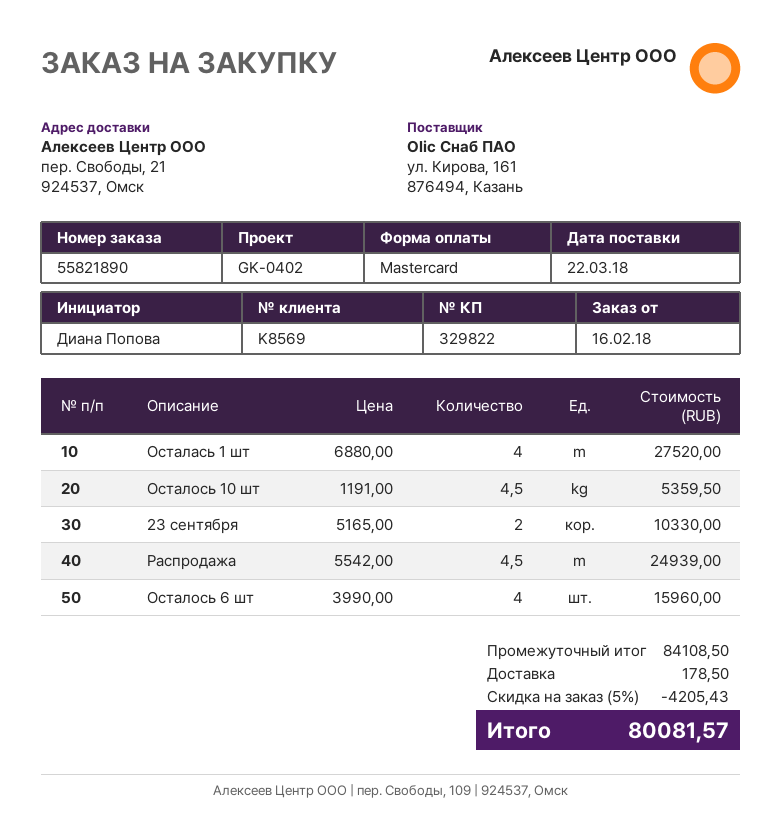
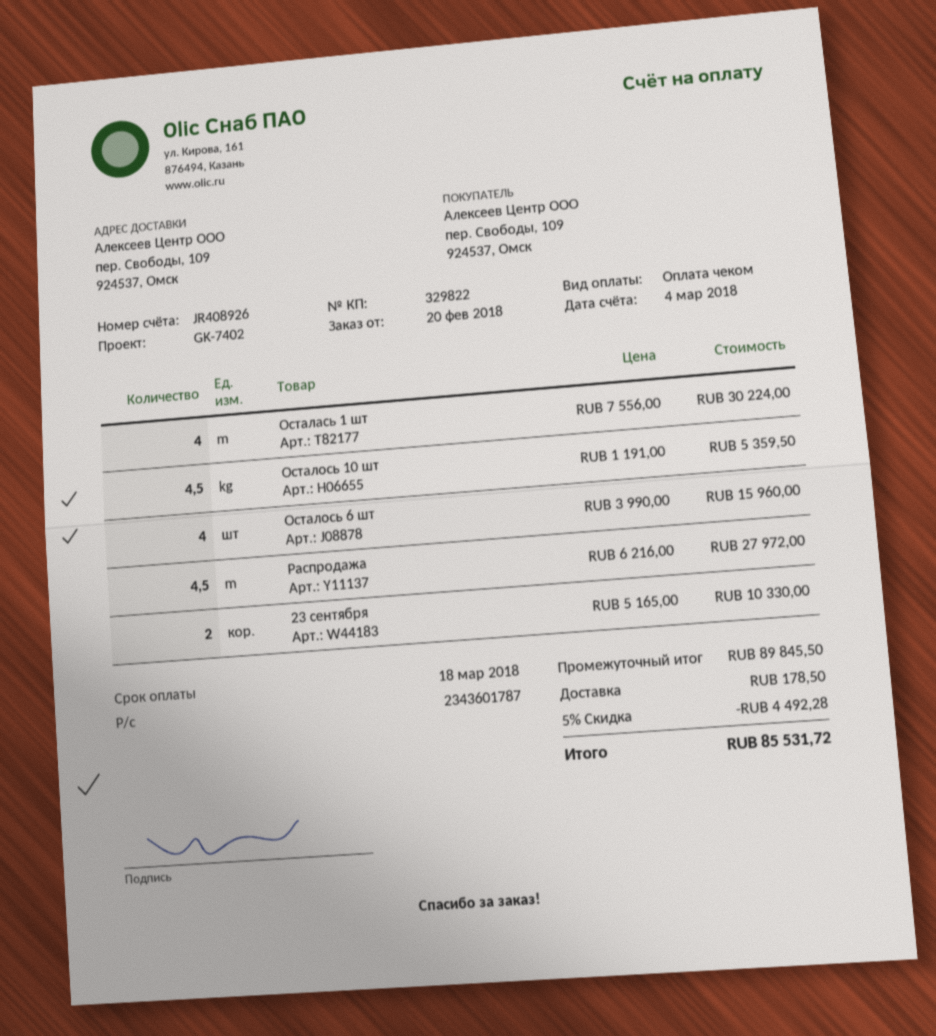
order date: 2018-02-16 -> 2018-02-20
reference: GK-0402 -> GK-7402
payment method: Mastercard -> cheque
ship to: пер. Свободы, 21, 924537, Омск -> пер. Свободы, 109, 924537, Омск
Осталась 1 шт: 4 x 6880.00 = 27520.00 -> 4 x 7556.00 = 30224.00
Распродажа: 4.5 x 5542.00 = 24939.00 -> 4.5 x 6216.00 = 27972.00
subtotal: 84108.50 -> 89845.50
discount: 5% = 4205.43 -> 5% = 4492.28
total: 80081.57 -> 85531.72

